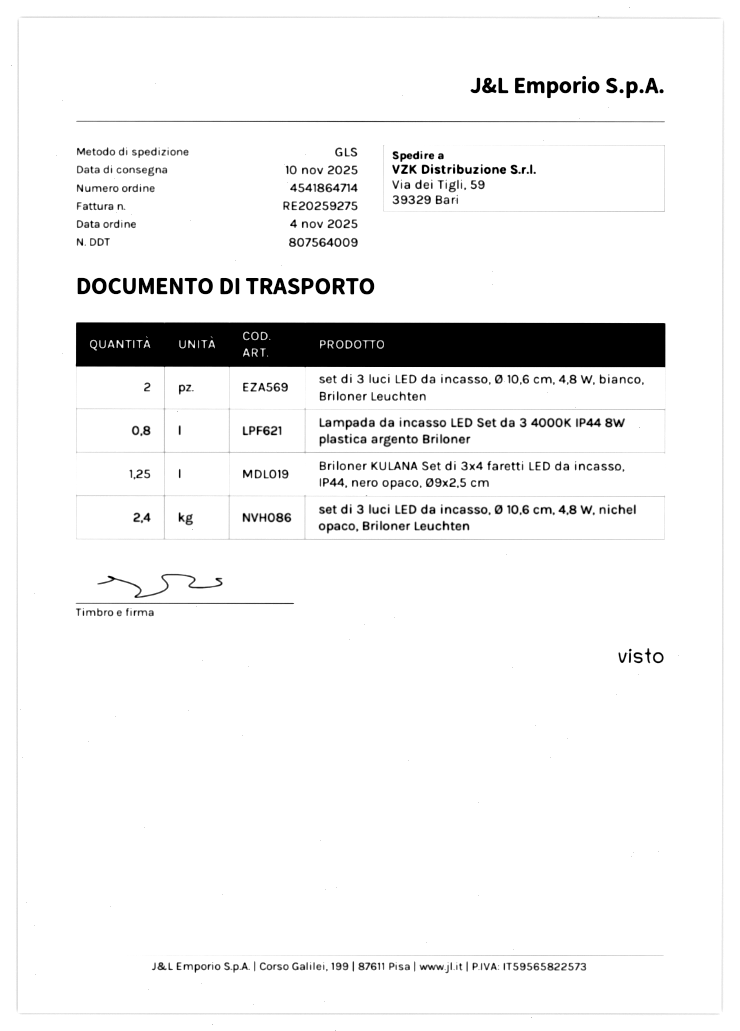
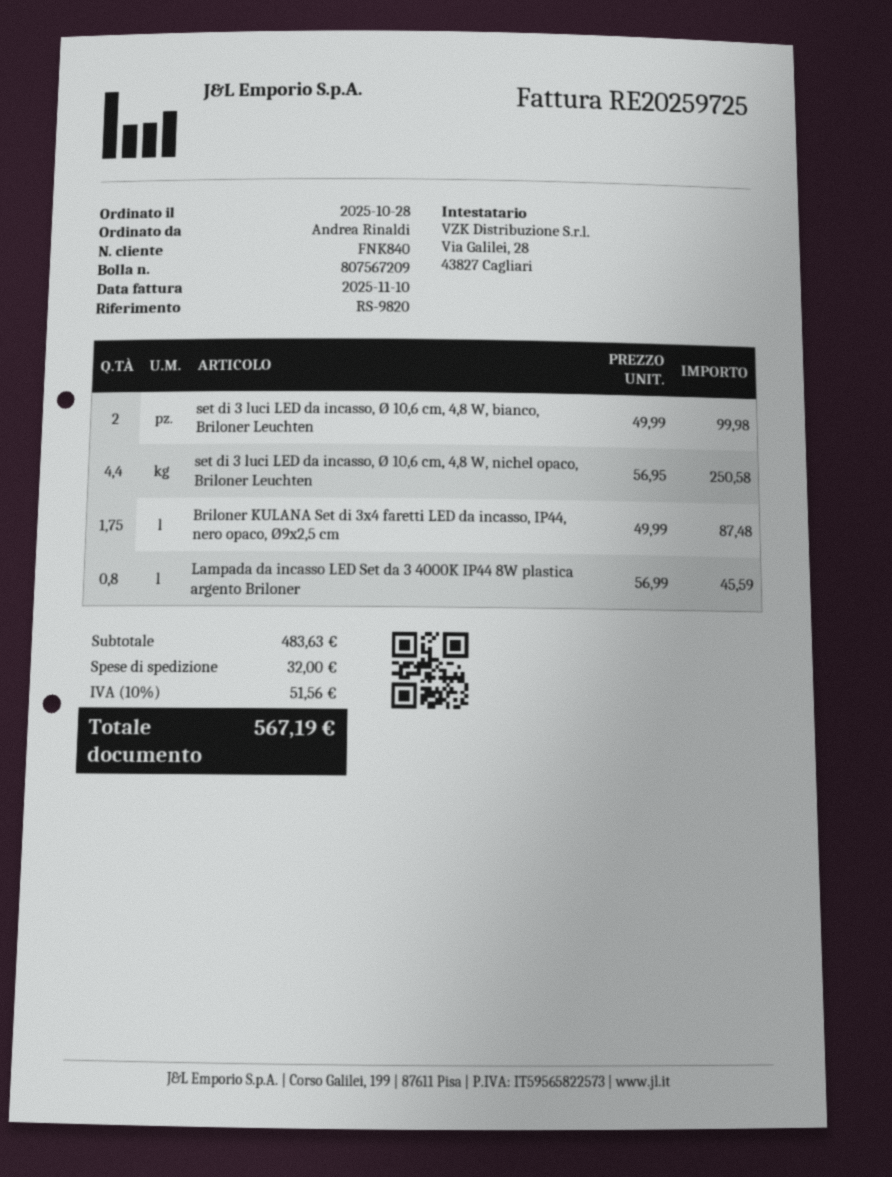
order date: 2025-11-04 -> 2025-10-28
delivery note number: 807564009 -> 807567209
invoice number: RE20259275 -> RE20259725
Briloner KULANA Set di 3x4 faretti LED da incasso, IP44, nero opaco, Ø9x2,5 cm: 1.25 -> 1.75
set di 3 luci LED da incasso, Ø 10,6 cm, 4,8 W, nichel opaco, Briloner Leuchten: 2.4 -> 4.4

